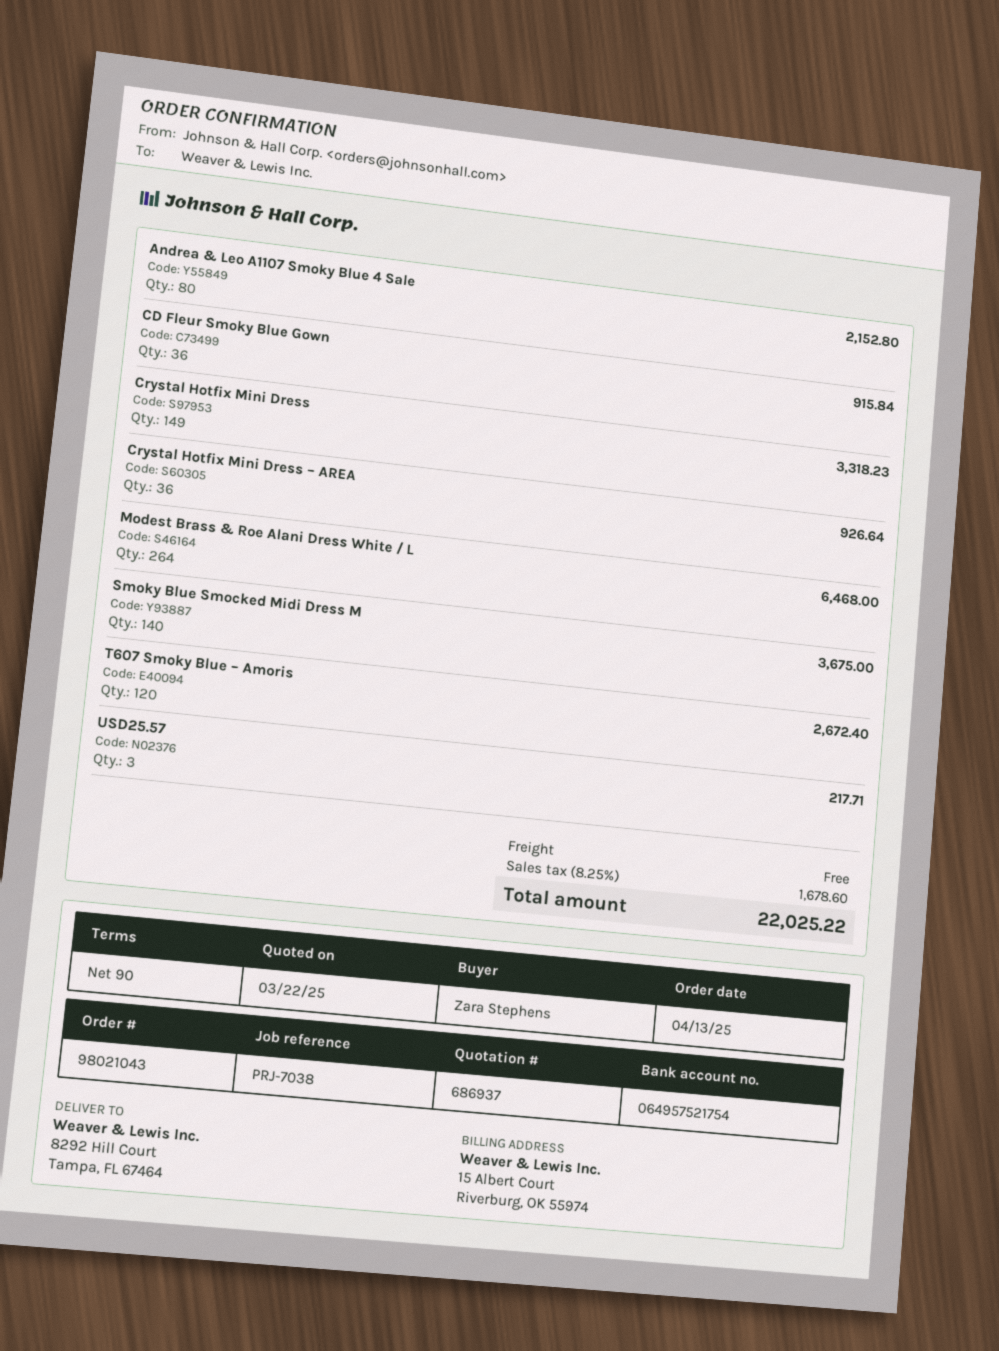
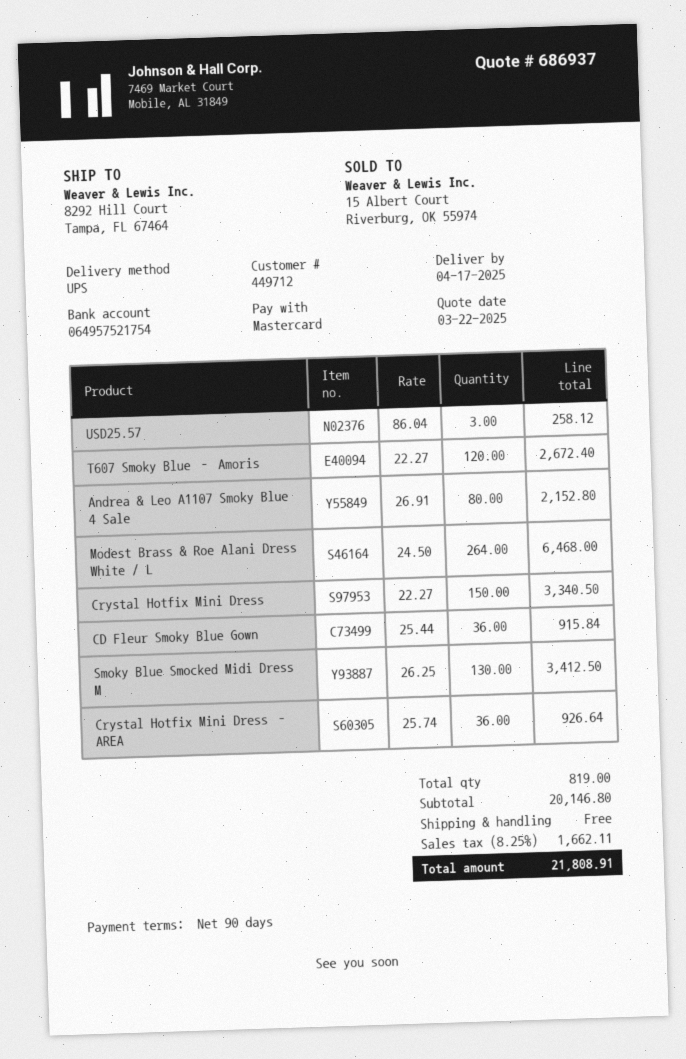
Crystal Hotfix Mini Dress: 149 for 3318.23 -> 150 for 3340.50
Smoky Blue Smocked Midi Dress M: 140 for 3675.00 -> 130 for 3412.50
USD25.57: 3 for 217.71 -> 3 for 258.12
tax: 8.25% = 1678.60 -> 8.25% = 1662.11
total: 22025.22 -> 21808.91

